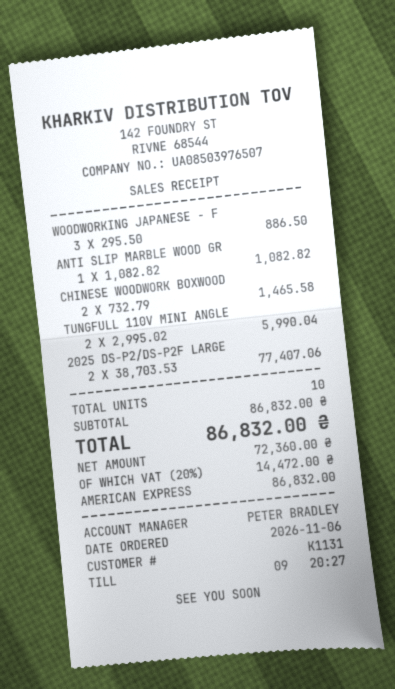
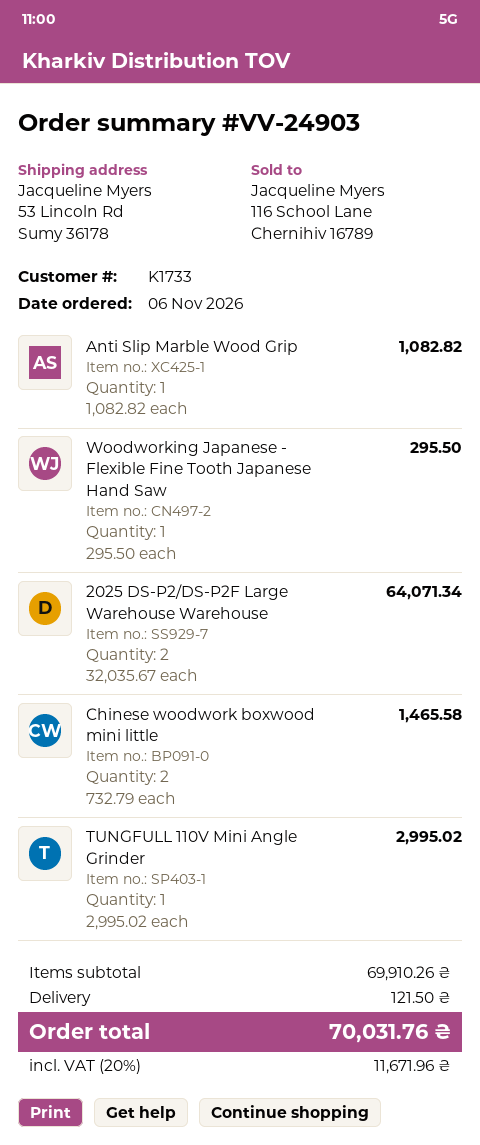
customer number: K1131 -> K1733
WOODWORKING JAPANESE - F: 3 x 295.50 = 886.50 -> 1 x 295.50 = 295.50
TUNGFULL 110V MINI ANGLE: 2 x 2995.02 = 5990.04 -> 1 x 2995.02 = 2995.02
2025 DS-P2/DS-P2F LARGE: 2 x 38703.53 = 77407.06 -> 2 x 32035.67 = 64071.34
subtotal: 86832.00 -> 69910.26
shipping: none -> 121.50
tax: 20% = 14472.00 -> 20% = 11671.96
total: 86832.00 -> 70031.76

